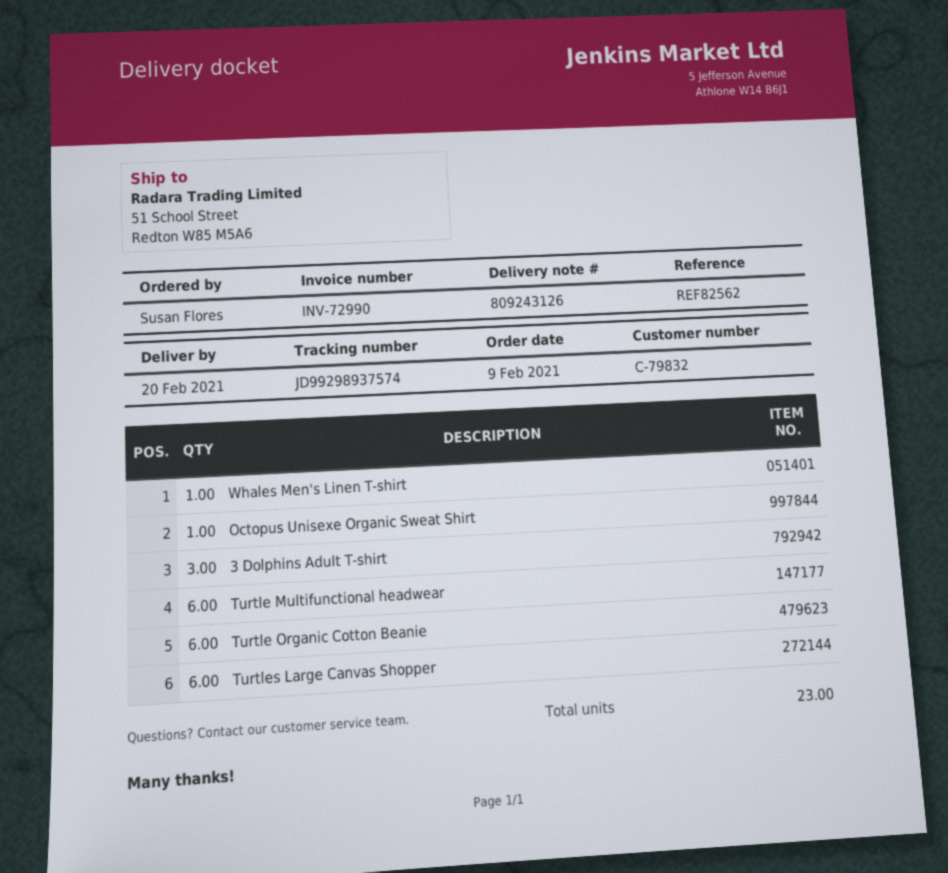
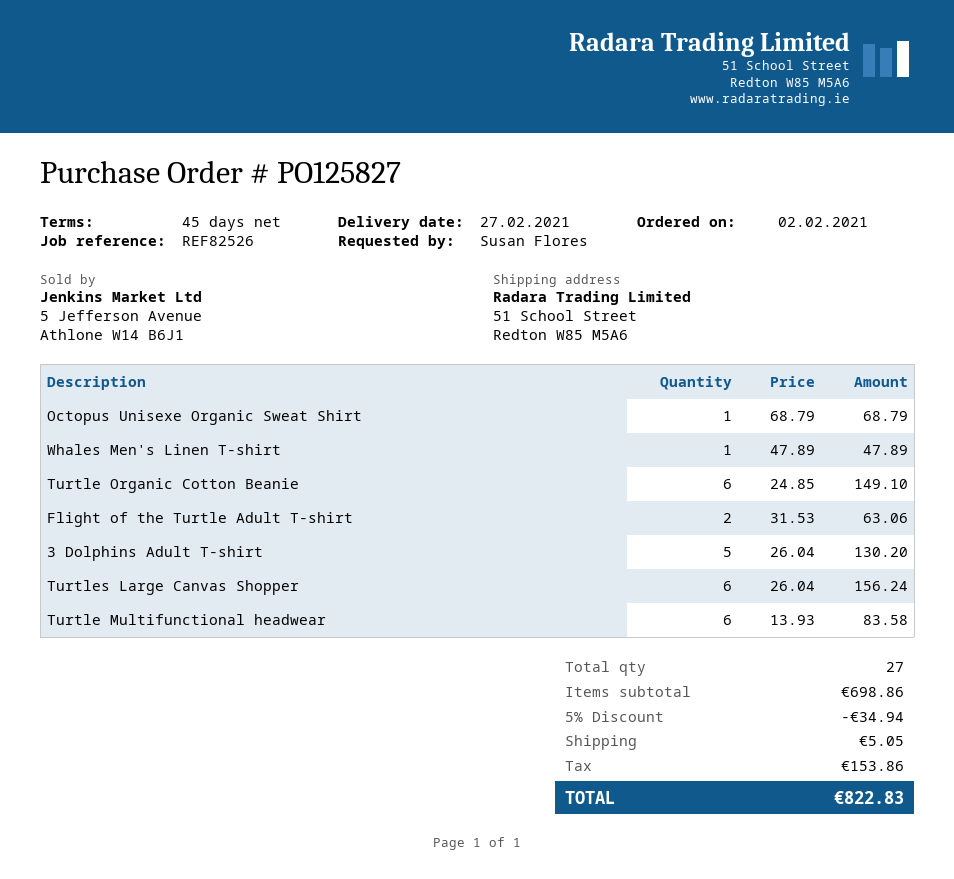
order date: 2021-02-09 -> 2021-02-02
delivery date: 2021-02-20 -> 2021-02-27
reference: REF82562 -> REF82526
3 Dolphins Adult T-shirt: 3 -> 5
Flight of the Turtle Adult T-shirt: none -> 2
total quantity: 23 -> 27

